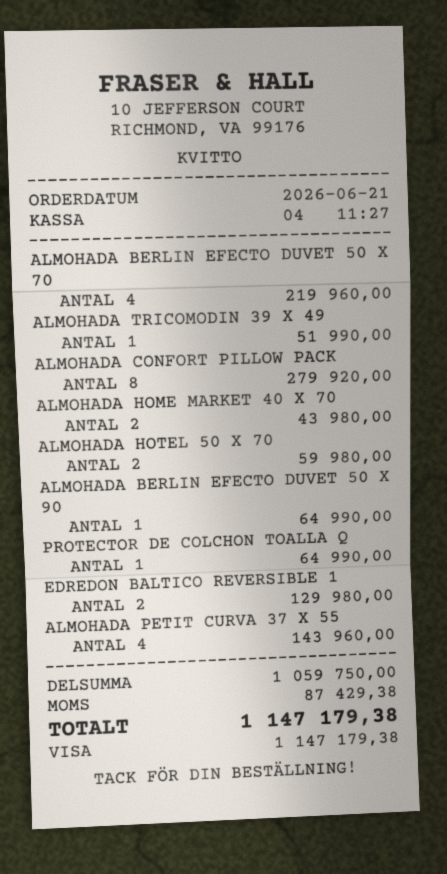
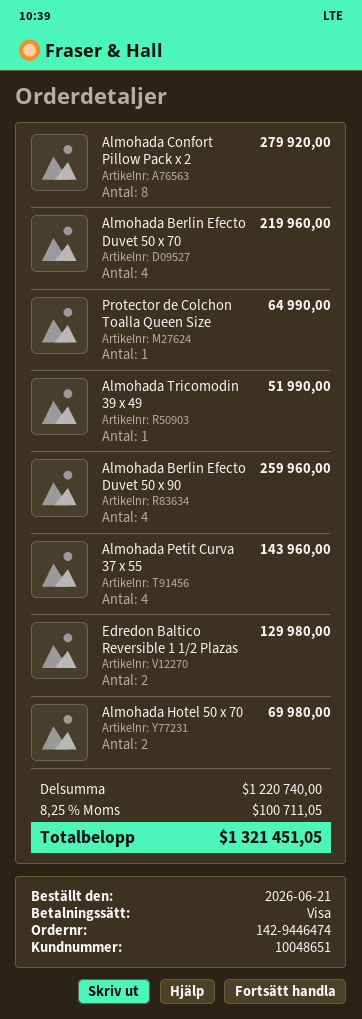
ALMOHADA HOME MARKET 40 X 70: 2 for 43980.00 -> none
ALMOHADA HOTEL 50 X 70: 2 for 59980.00 -> 2 for 69980.00
ALMOHADA BERLIN EFECTO DUVET 50 X 90: 1 for 64990.00 -> 4 for 259960.00
subtotal: 1059750.00 -> 1220740.00
tax: 87429.38 -> 100711.05
total: 1147179.38 -> 1321451.05

